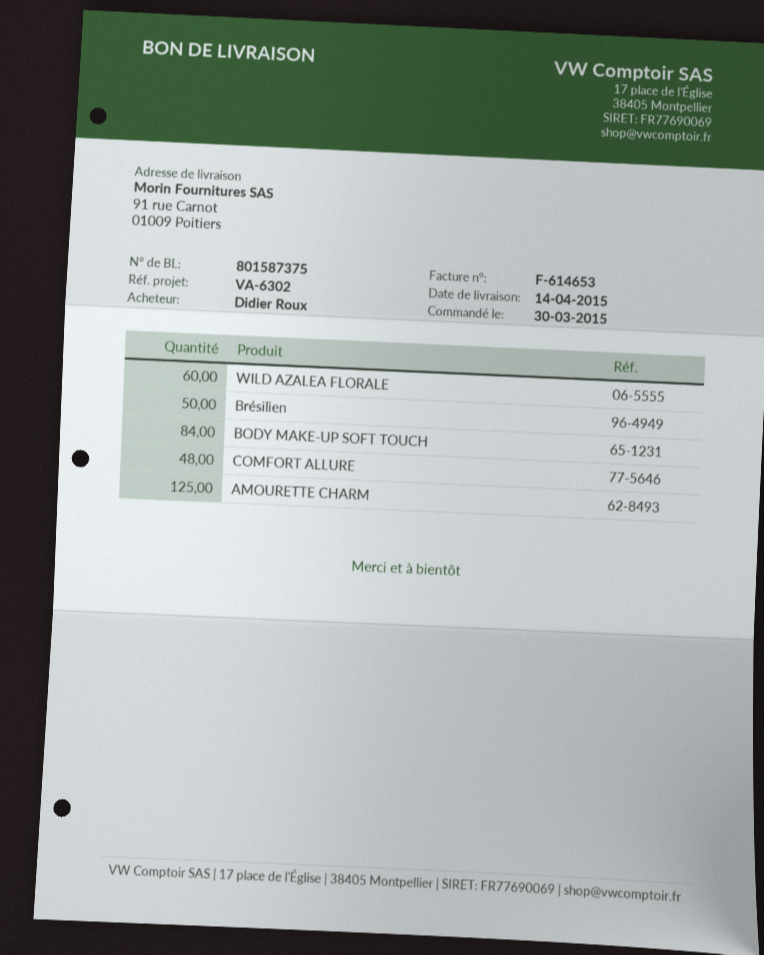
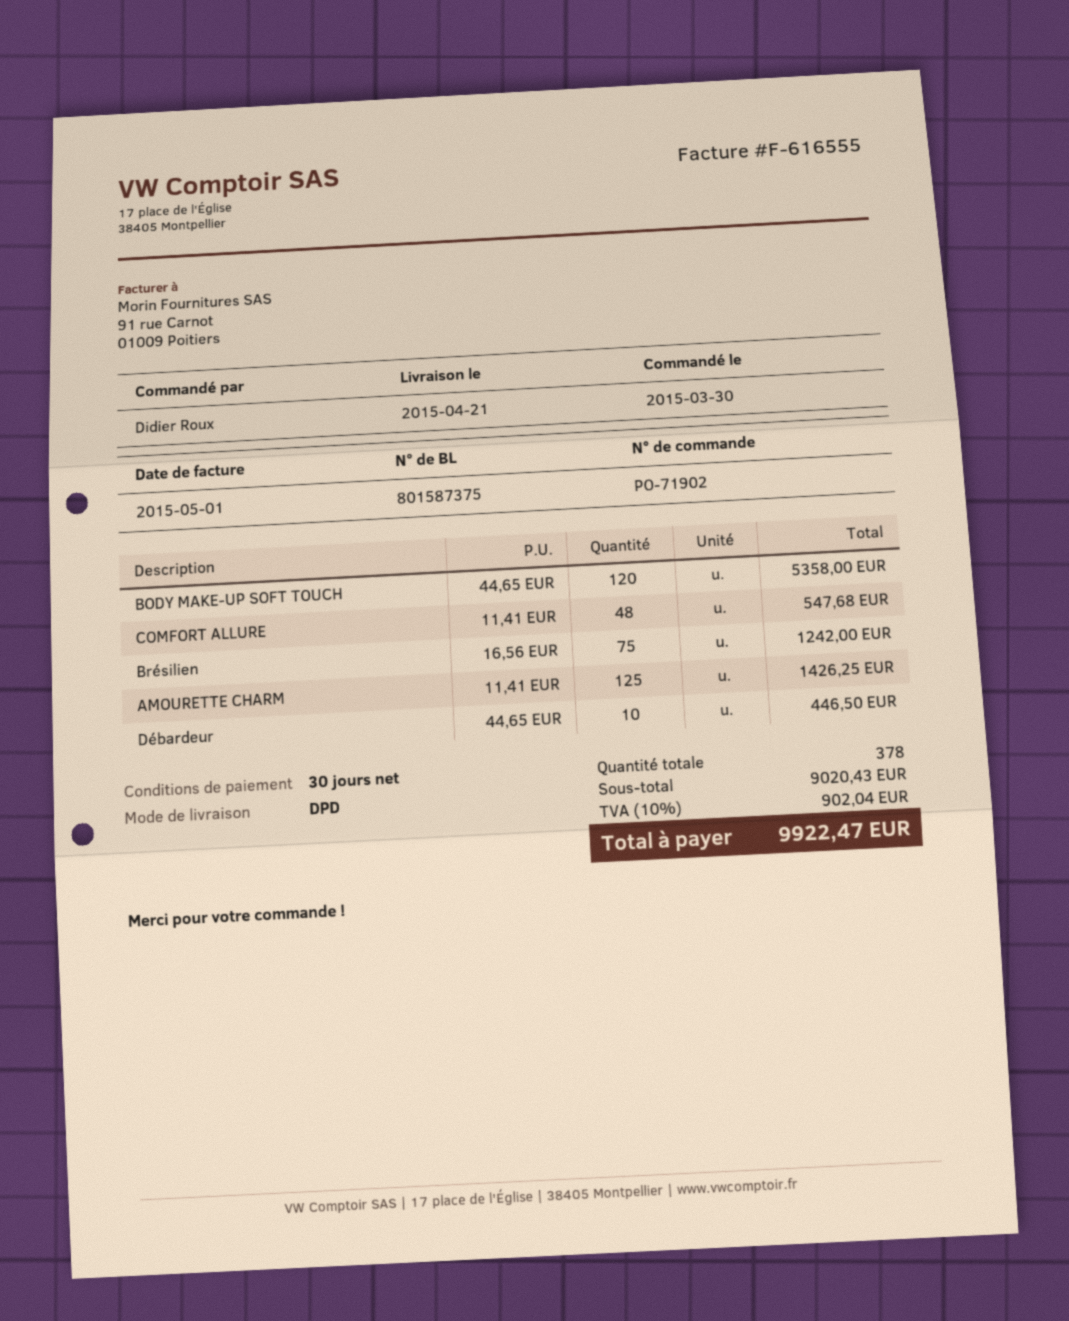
delivery date: 2015-04-14 -> 2015-04-21
invoice number: F-614653 -> F-616555
WILD AZALEA FLORALE: 60 -> none
Brésilien: 50 -> 75
BODY MAKE-UP SOFT TOUCH: 84 -> 120
Débardeur: none -> 10

